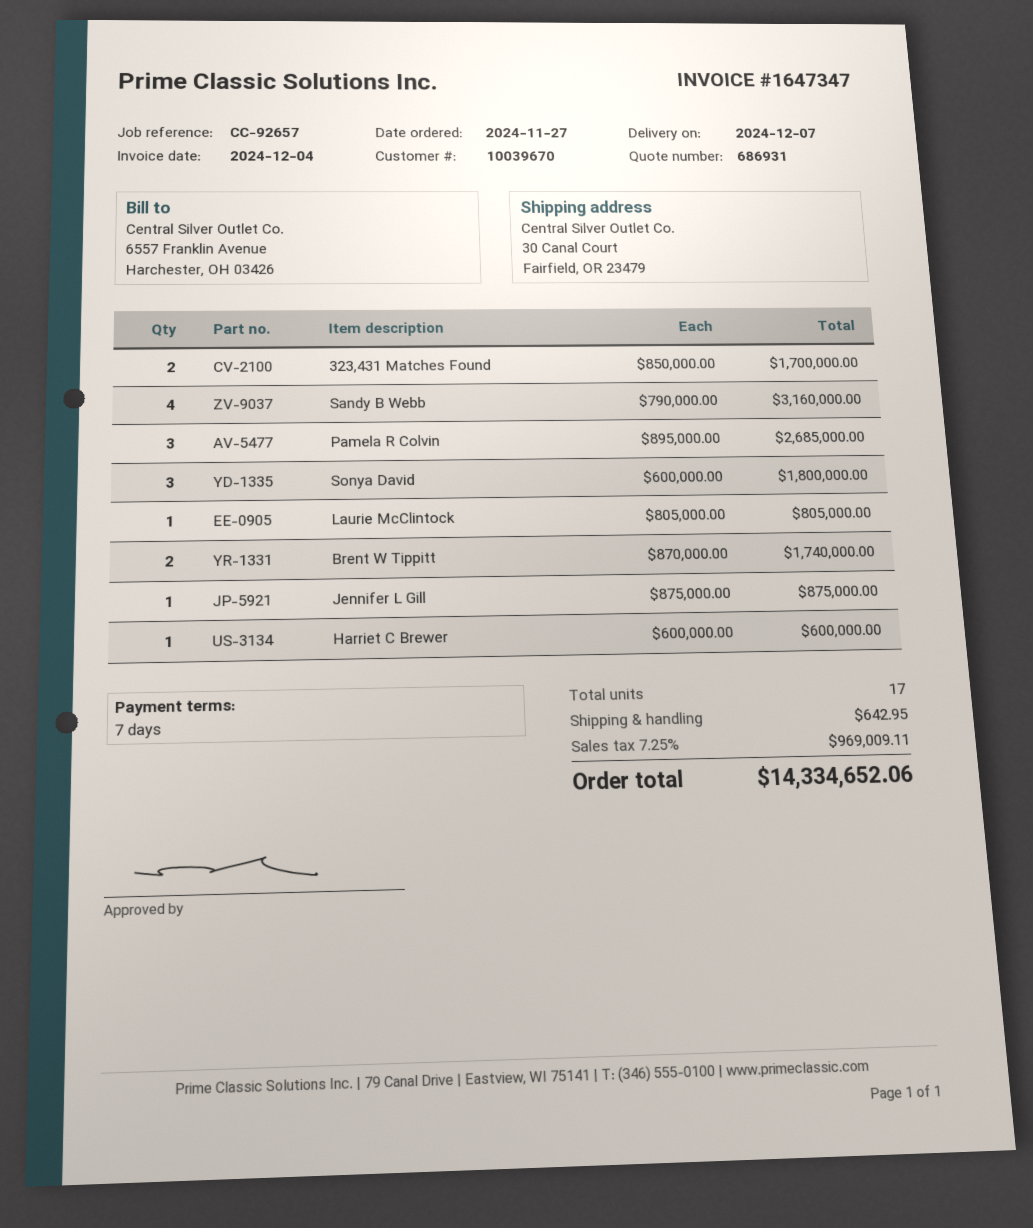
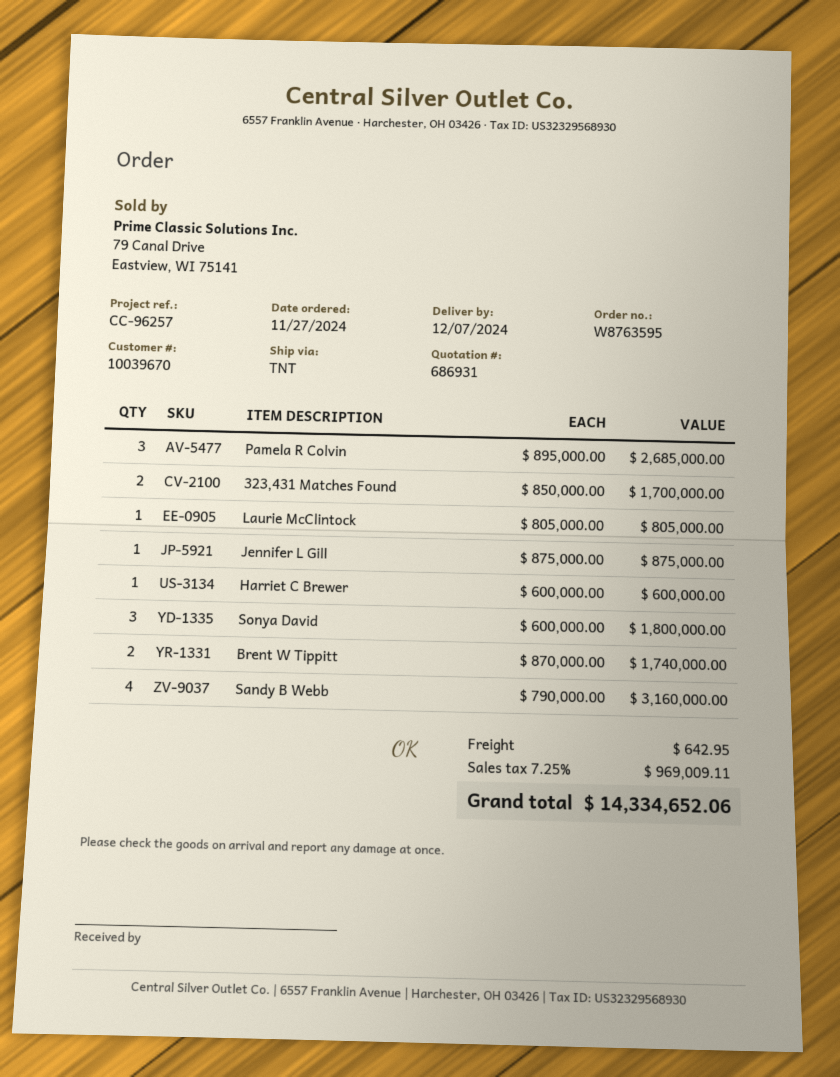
reference: CC-92657 -> CC-96257

